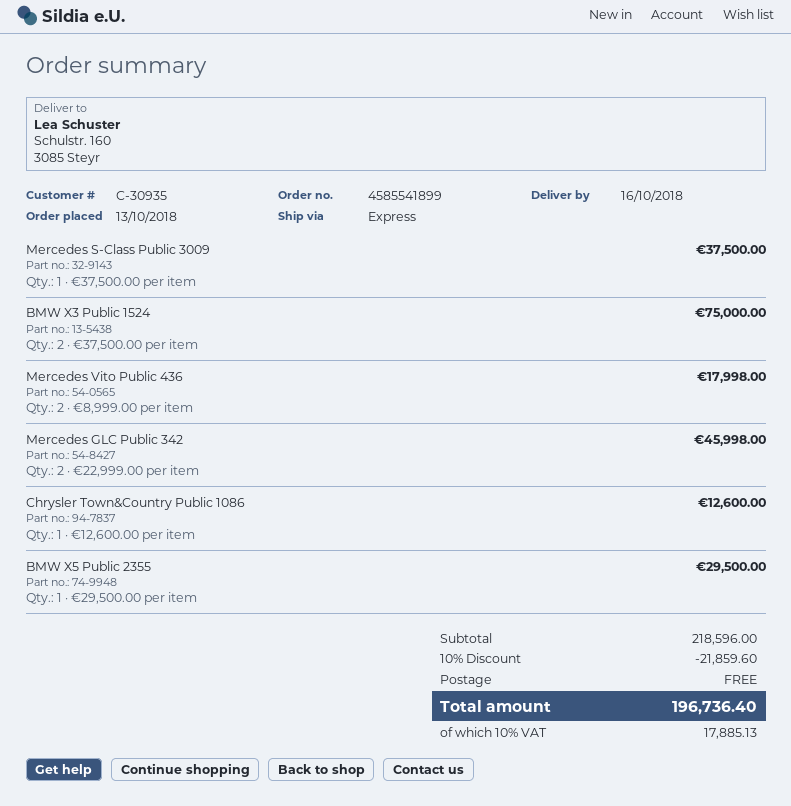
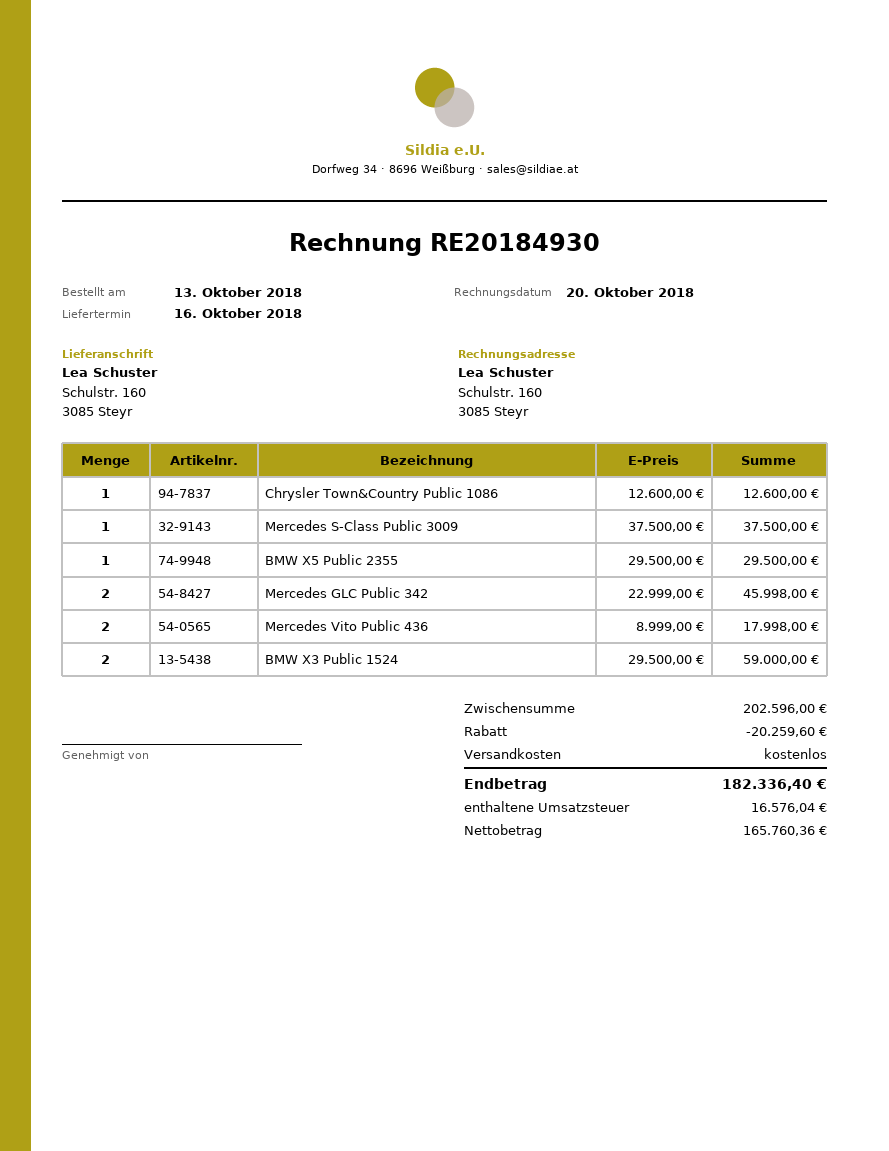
BMW X3 Public 1524: 2 x 37500.00 = 75000.00 -> 2 x 29500.00 = 59000.00
subtotal: 218596.00 -> 202596.00
discount: 21859.60 -> 20259.60
tax: 17885.13 -> 16576.04
total: 196736.40 -> 182336.40

